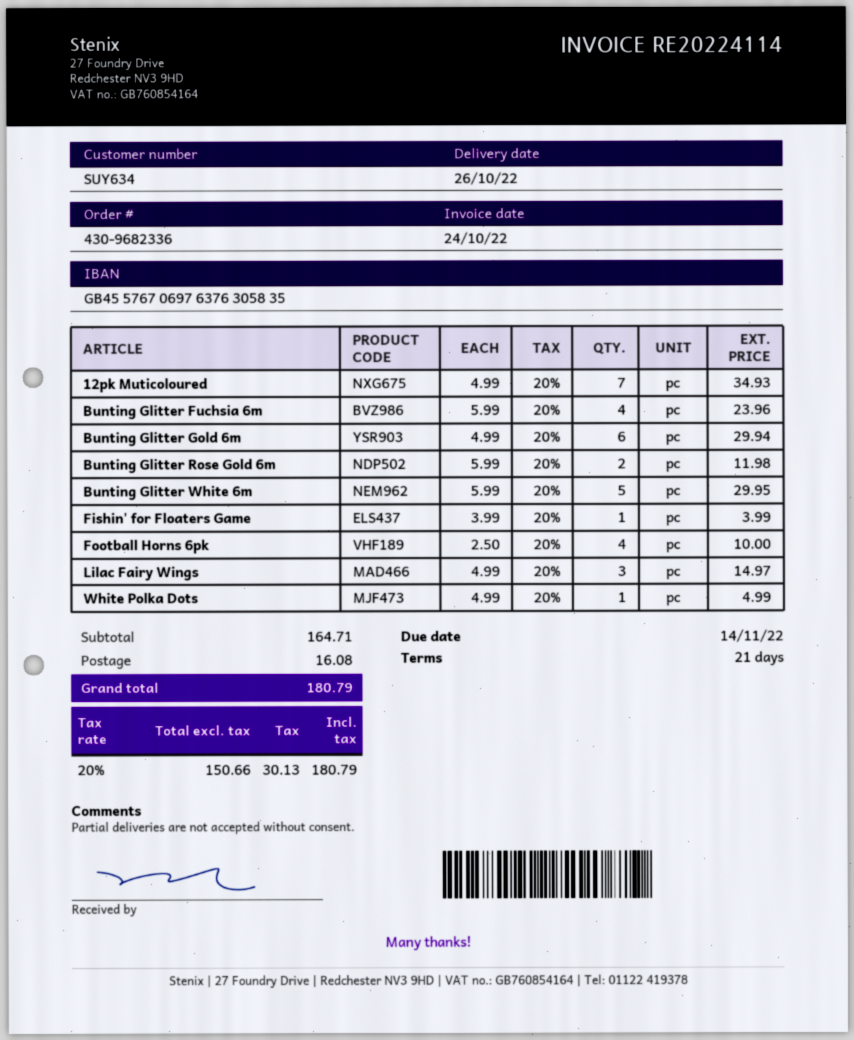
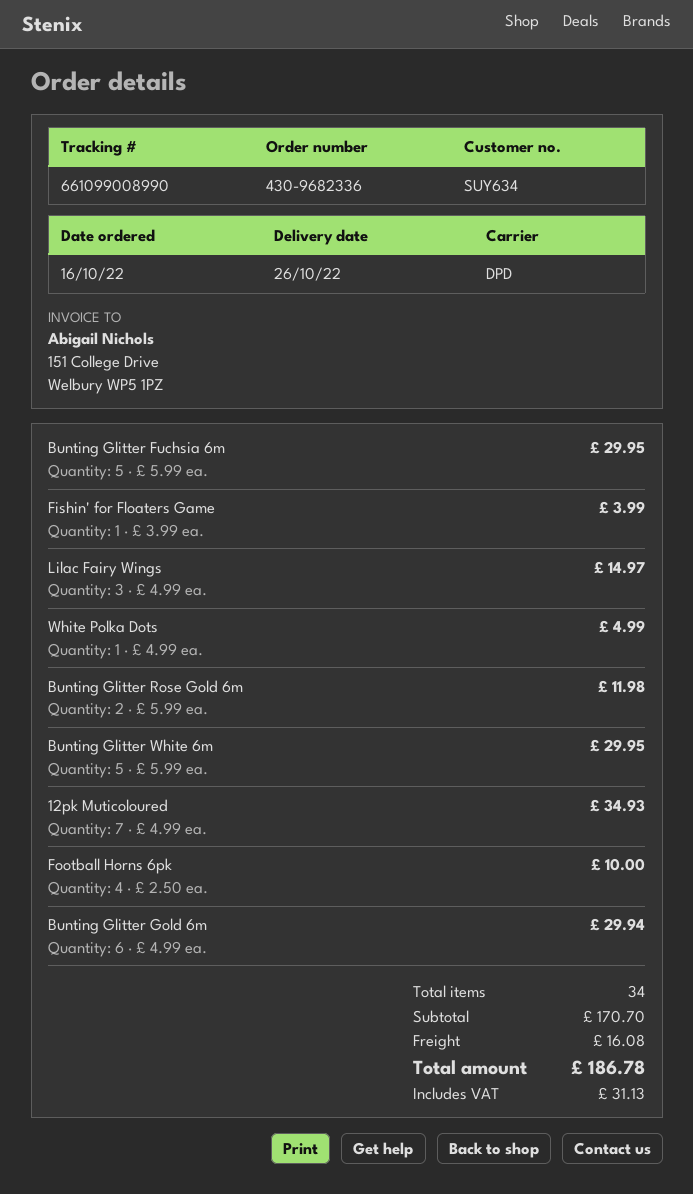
Bunting Glitter Fuchsia 6m: 4 x 5.99 = 23.96 -> 5 x 5.99 = 29.95
subtotal: 164.71 -> 170.70
tax: 30.13 -> 31.13
total: 180.79 -> 186.78

